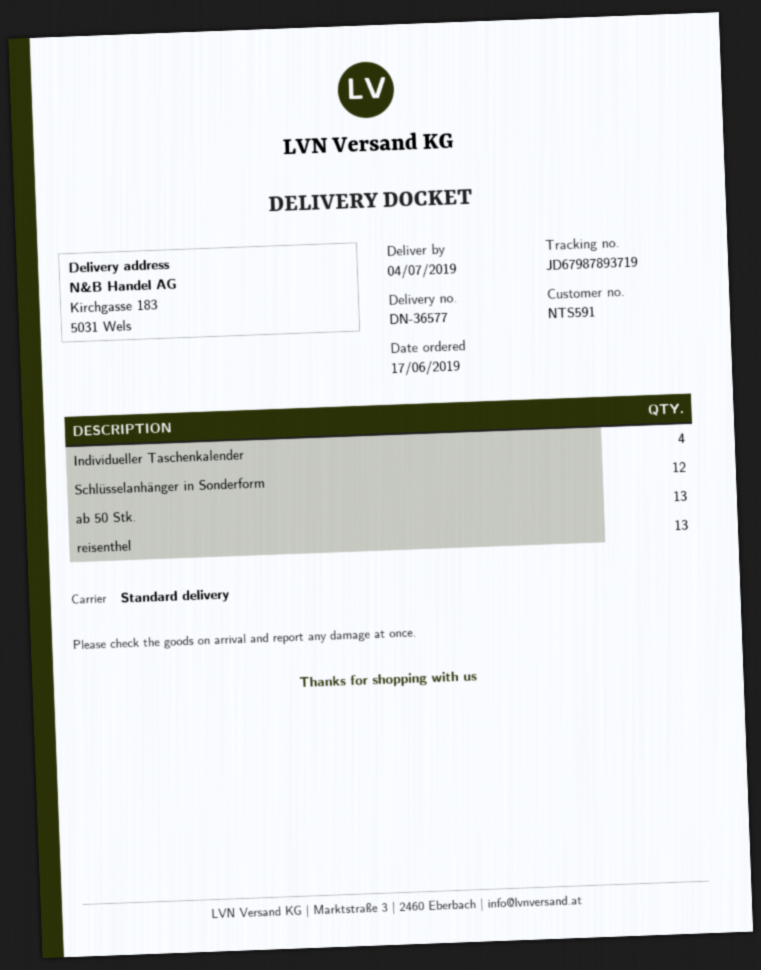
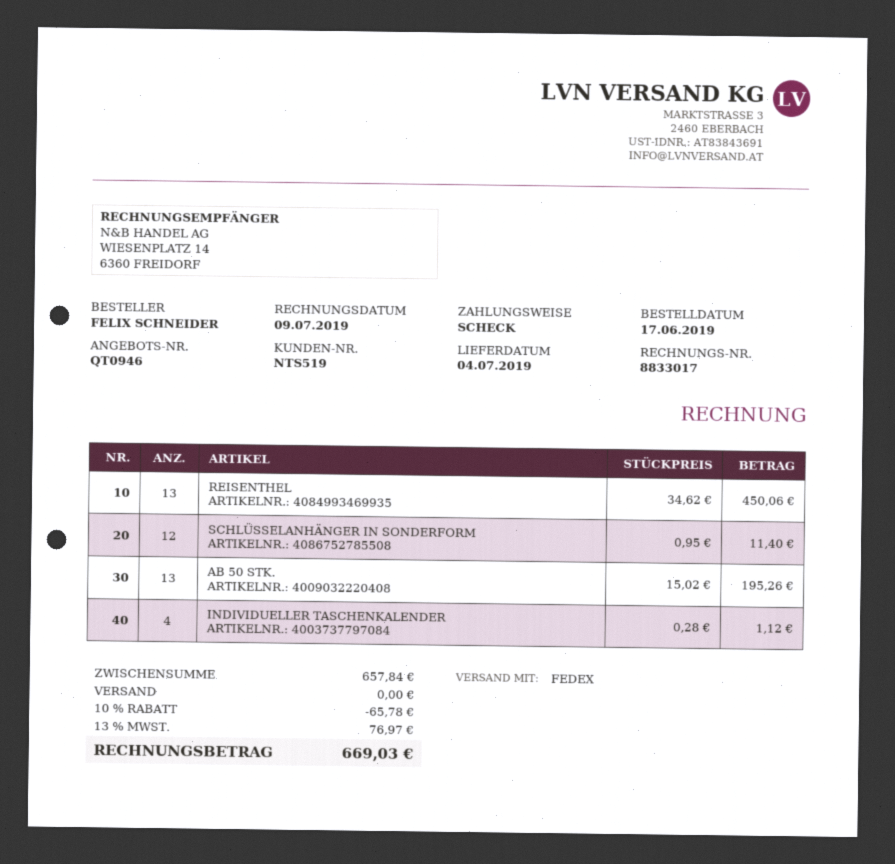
customer number: NTS591 -> NTS519
shipping method: standard -> FedEx

